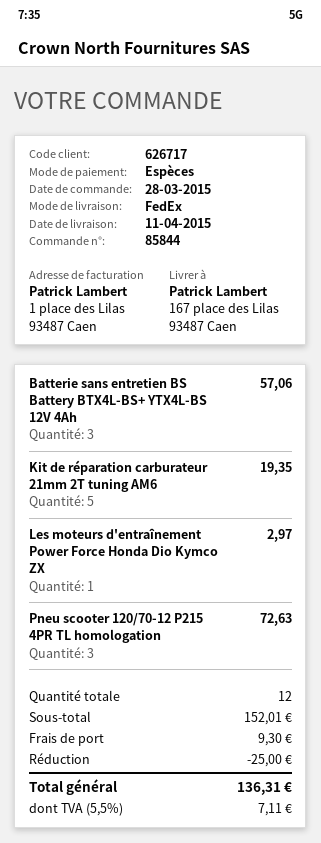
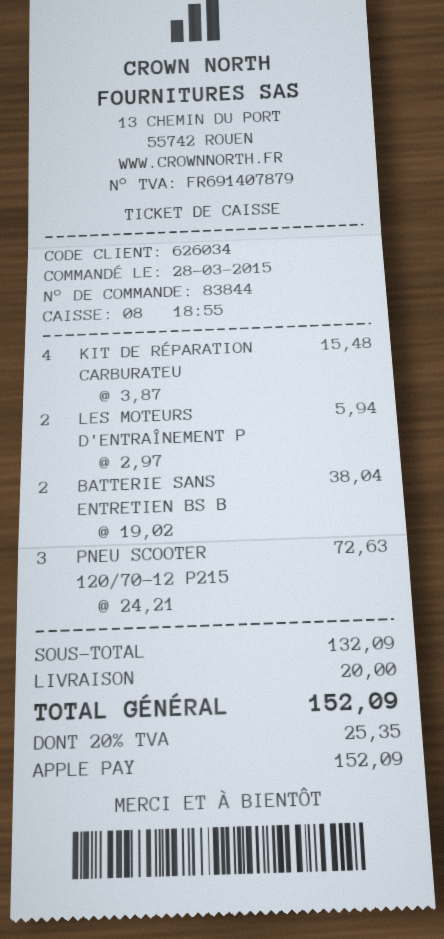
order number: 85844 -> 83844
customer number: 626717 -> 626034
payment method: cash -> Apple Pay
Batterie sans entretien BS Battery BTX4L-BS+ YTX4L-BS 12V 4Ah: 3 for 57.06 -> 2 for 38.04
Kit de réparation carburateur 21mm 2T tuning AM6: 5 for 19.35 -> 4 for 15.48
Les moteurs d'entraînement Power Force Honda Dio Kymco ZX: 1 for 2.97 -> 2 for 5.94
subtotal: 152.01 -> 132.09
discount: 25.00 -> none
shipping: 9.30 -> 20.00
tax: 5.5% = 7.11 -> 20% = 25.35
total: 136.31 -> 152.09

